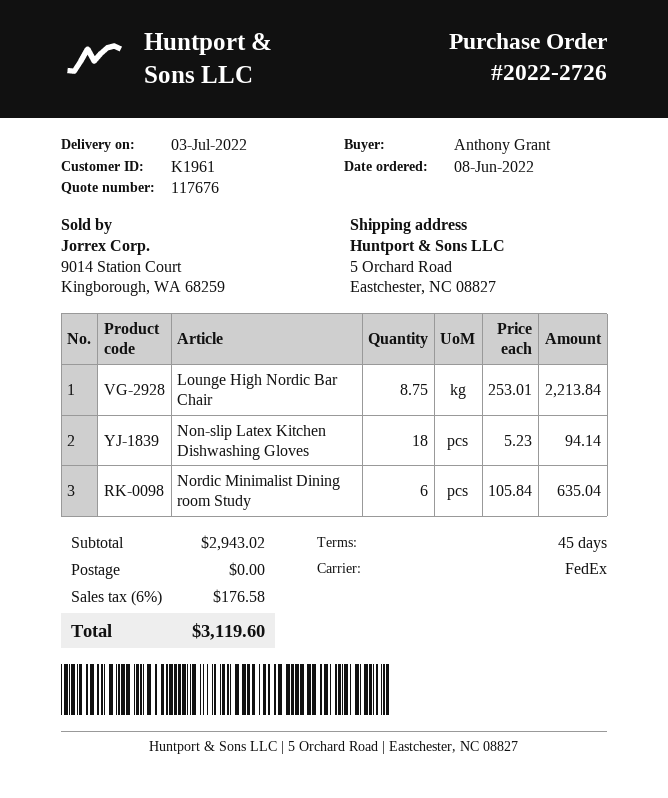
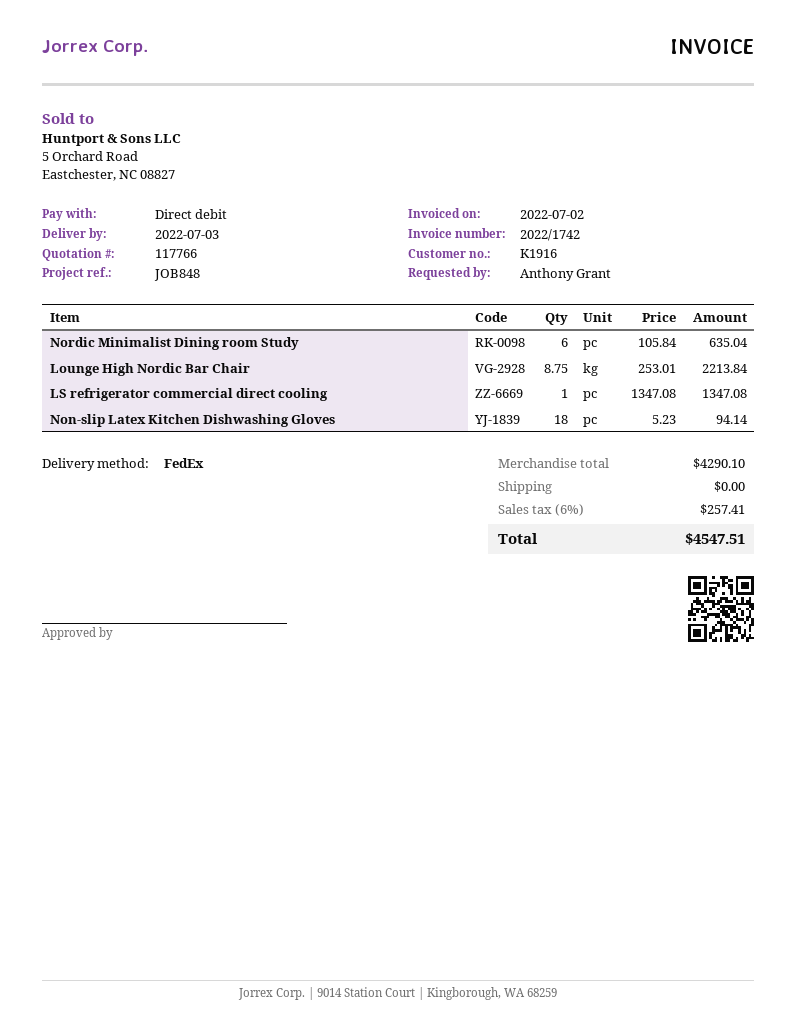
quote number: 117676 -> 117766
customer number: K1961 -> K1916
LS refrigerator commercial direct cooling: none -> 1 x 1347.08 = 1347.08
subtotal: 2943.02 -> 4290.10
tax: 6% = 176.58 -> 6% = 257.41
total: 3119.60 -> 4547.51

